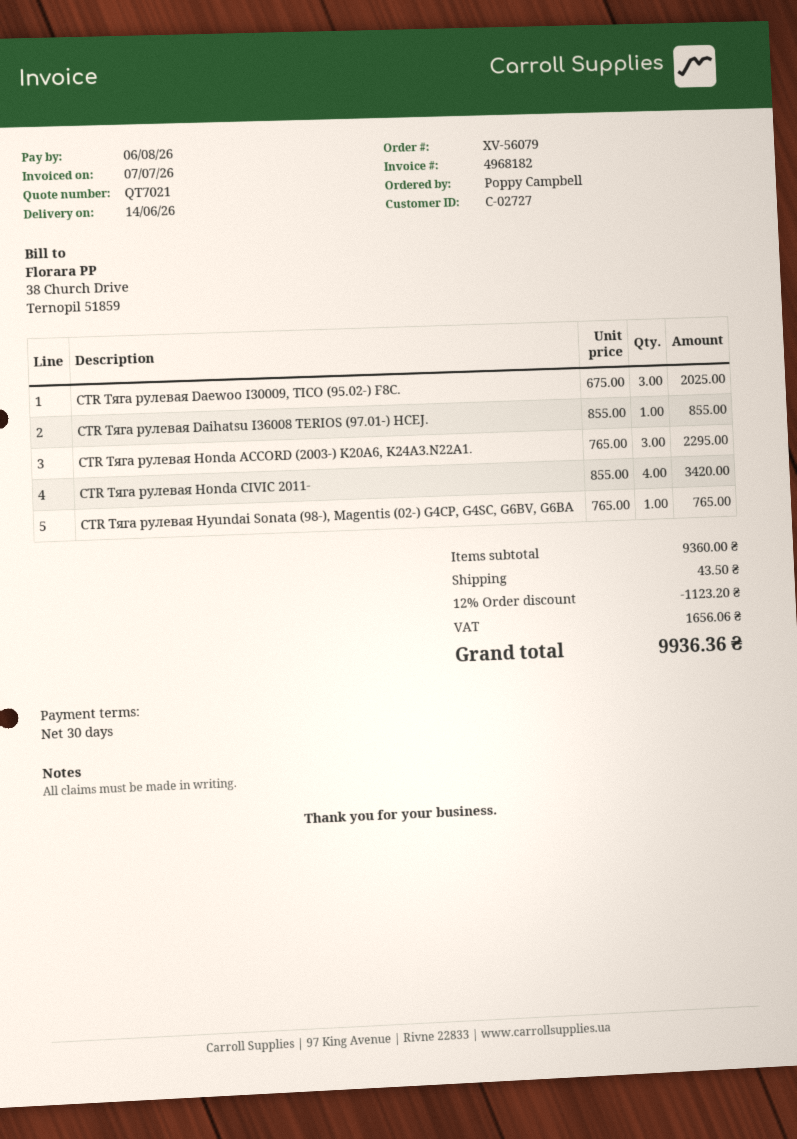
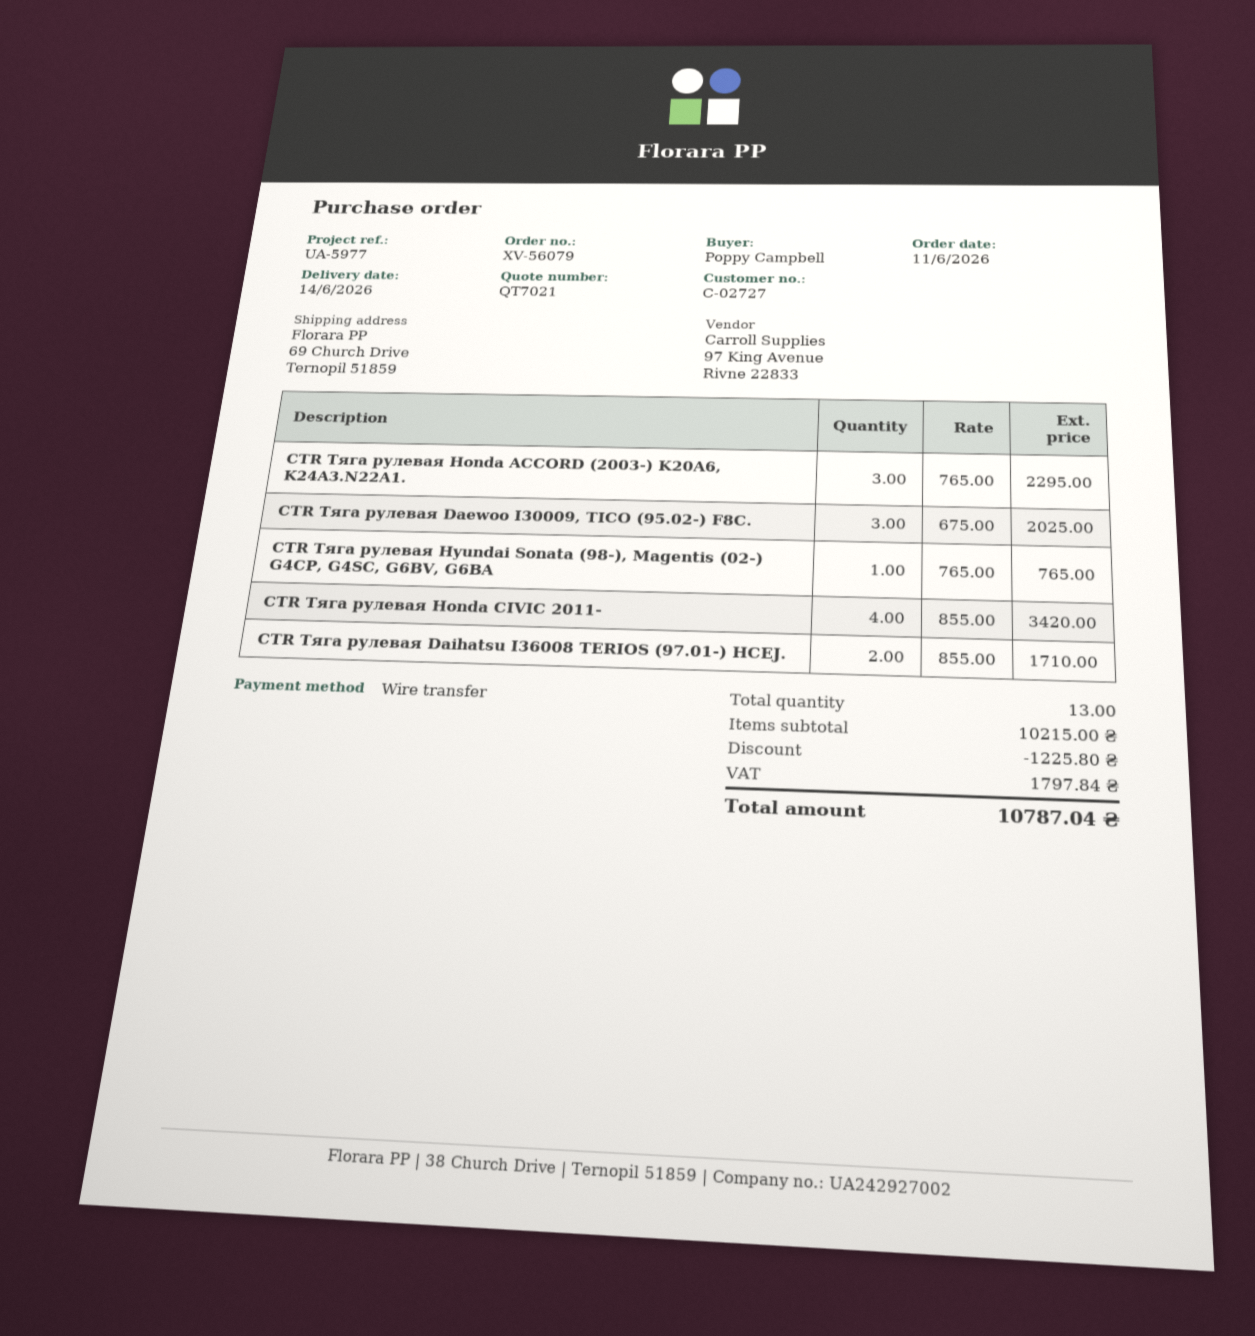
CTR Тяга рулевая Daihatsu I36008 TERIOS (97.01-) HCEJ.: 1 x 855.00 = 855.00 -> 2 x 855.00 = 1710.00
subtotal: 9360.00 -> 10215.00
discount: 1123.20 -> 1225.80
shipping: 43.50 -> none
tax: 1656.06 -> 1797.84
total: 9936.36 -> 10787.04

